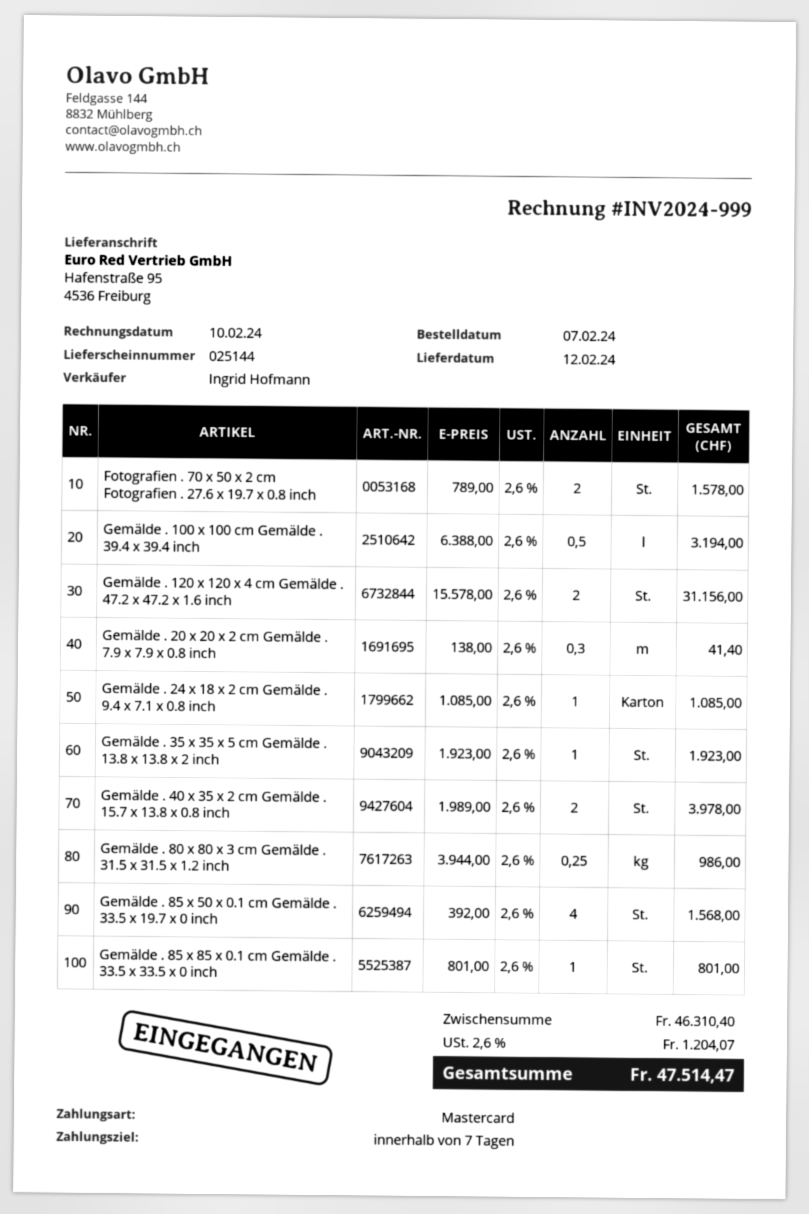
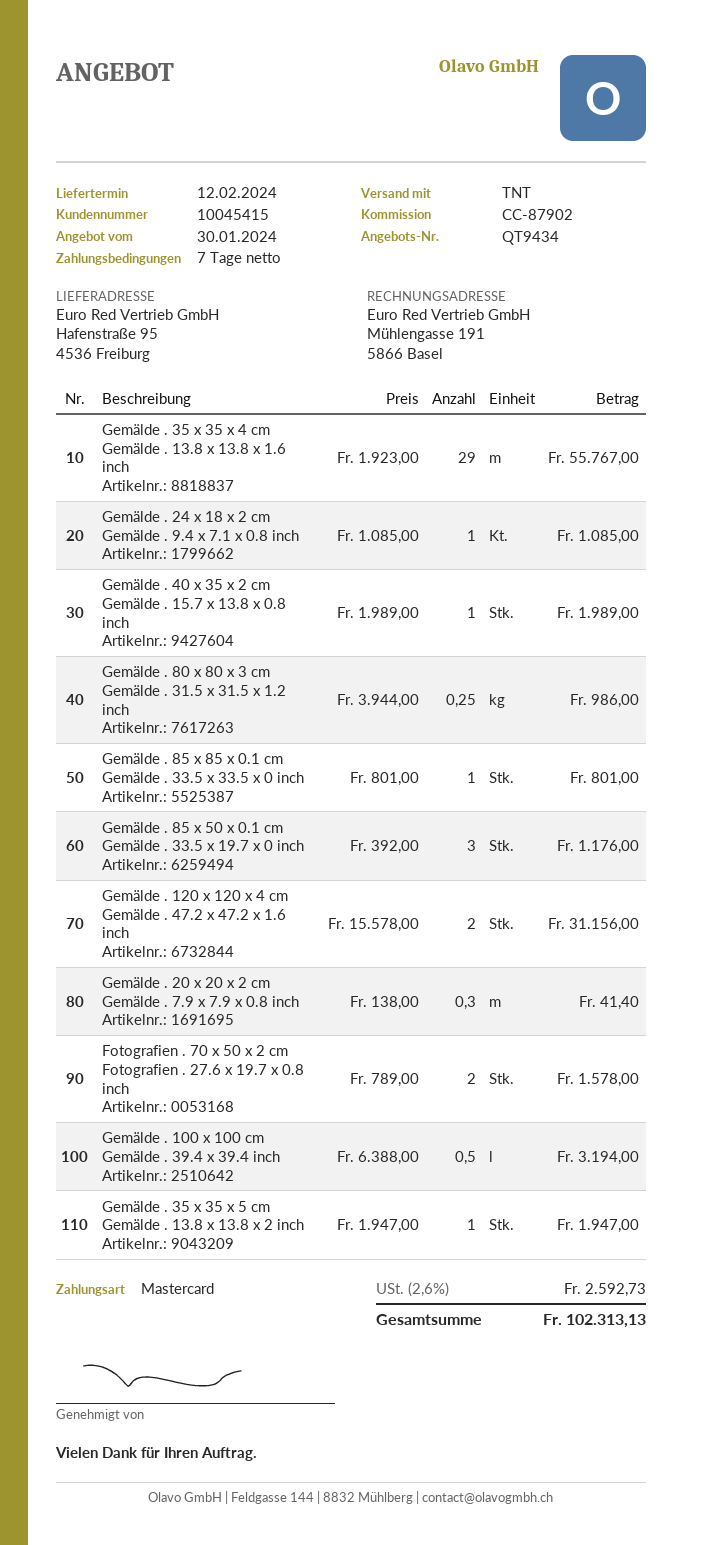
Gemälde . 35 x 35 x 5 cm Gemälde . 13.8 x 13.8 x 2 inch: 1 x 1923.00 = 1923.00 -> 1 x 1947.00 = 1947.00
Gemälde . 40 x 35 x 2 cm Gemälde . 15.7 x 13.8 x 0.8 inch: 2 x 1989.00 = 3978.00 -> 1 x 1989.00 = 1989.00
Gemälde . 85 x 50 x 0.1 cm Gemälde . 33.5 x 19.7 x 0 inch: 4 x 392.00 = 1568.00 -> 3 x 392.00 = 1176.00
Gemälde . 35 x 35 x 4 cm Gemälde . 13.8 x 13.8 x 1.6 inch: none -> 29 x 1923.00 = 55767.00
tax: 2.6% = 1204.07 -> 2.6% = 2592.73
total: 47514.47 -> 102313.13

